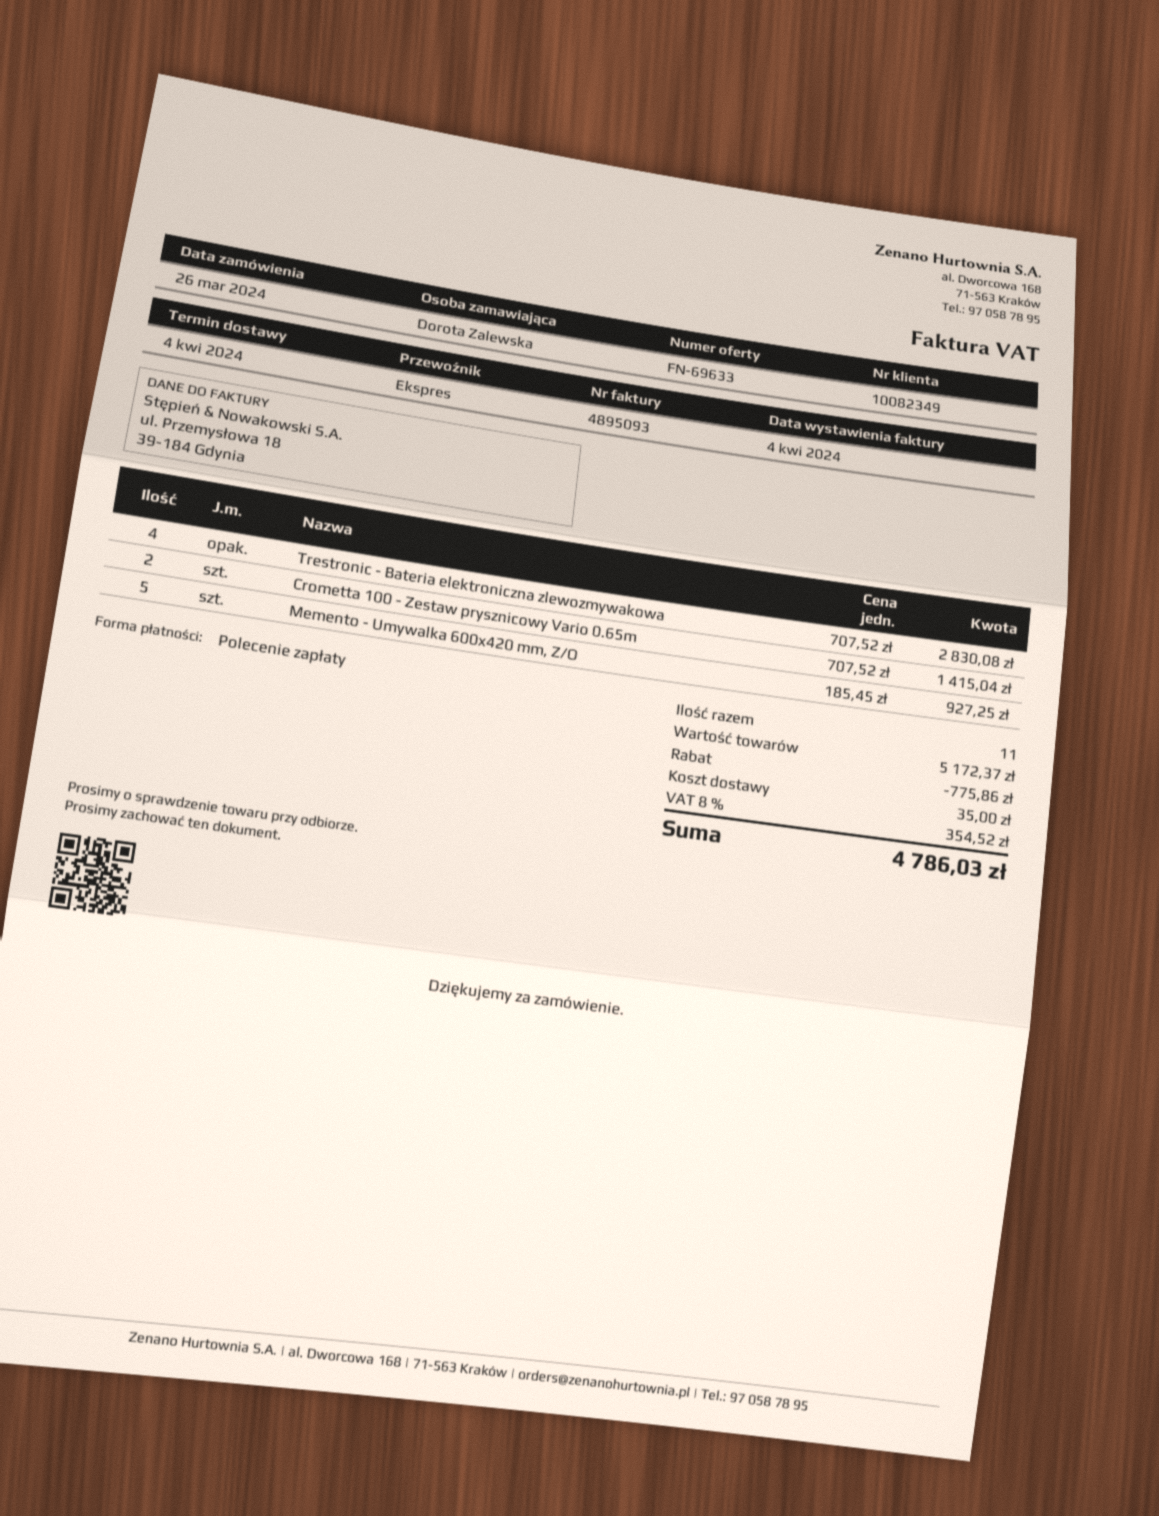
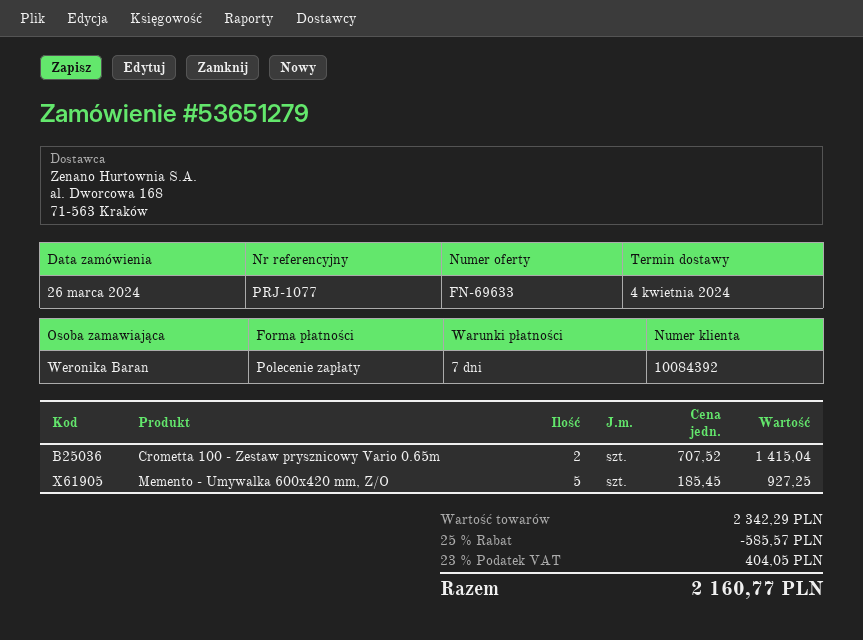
customer number: 10082349 -> 10084392
ordered by: Dorota Zalewska -> Weronika Baran
Trestronic - Bateria elektroniczna zlewozmywakowa: 4 x 707.52 = 2830.08 -> none
subtotal: 5172.37 -> 2342.29
discount: 775.86 -> 585.57
shipping: 35.00 -> none
tax: 8% = 354.52 -> 23% = 404.05
total: 4786.03 -> 2160.77

